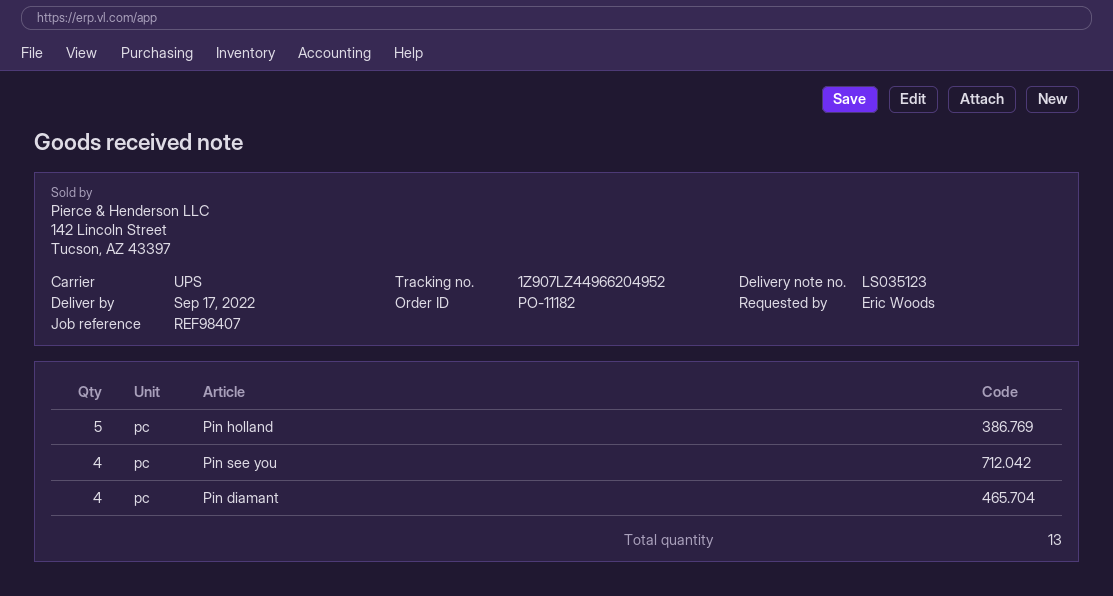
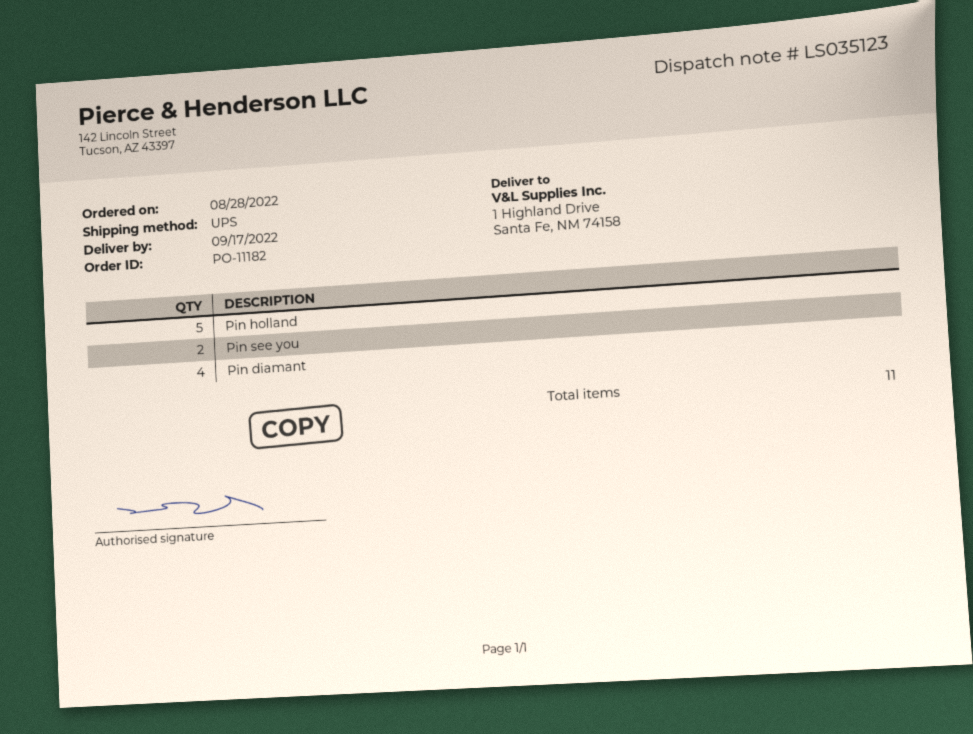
Pin see you: 4 -> 2
total quantity: 13 -> 11

